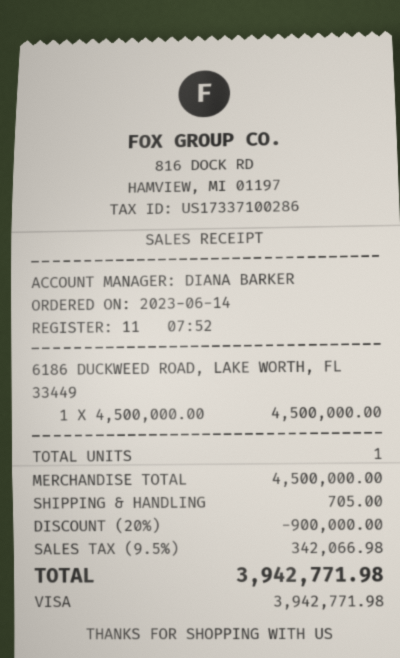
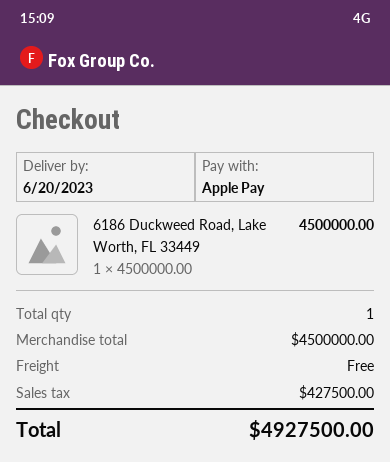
payment method: Visa -> Apple Pay
discount: 20% = 900000.00 -> none
shipping: 705.00 -> 0.00
tax: 342066.98 -> 427500.00
total: 3942771.98 -> 4927500.00

